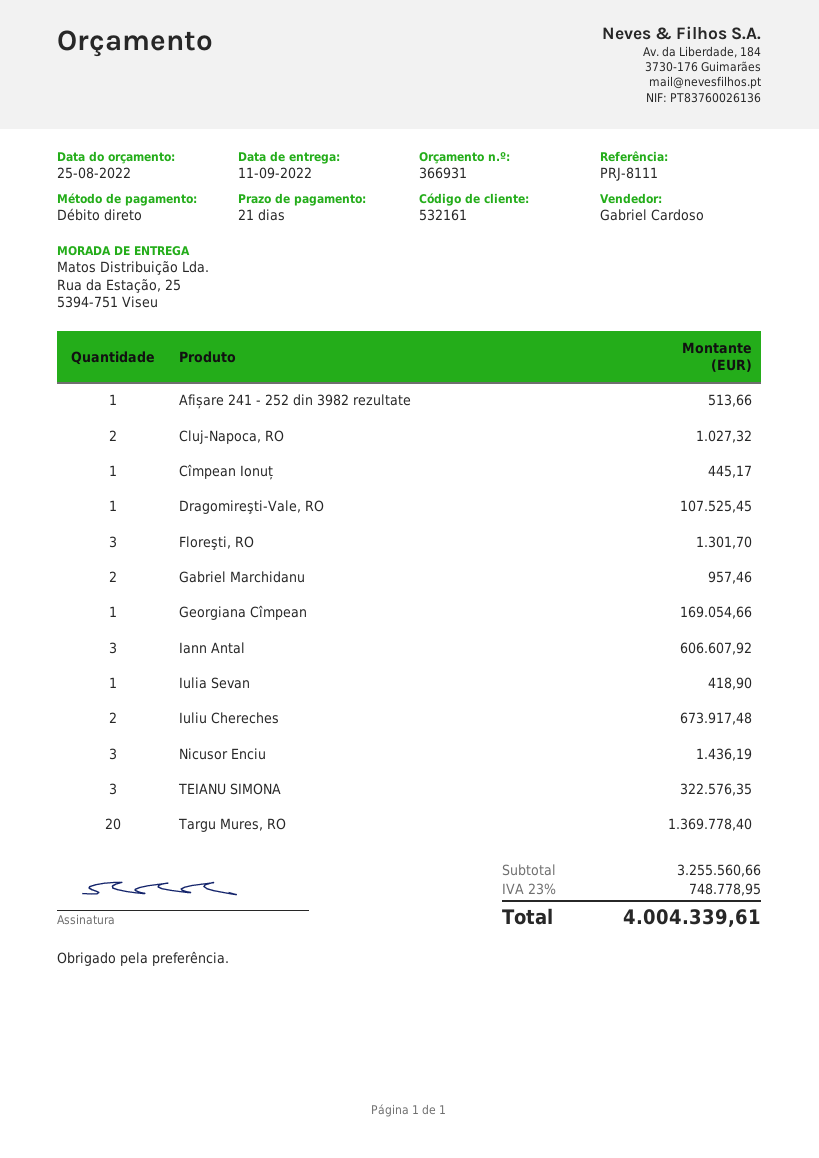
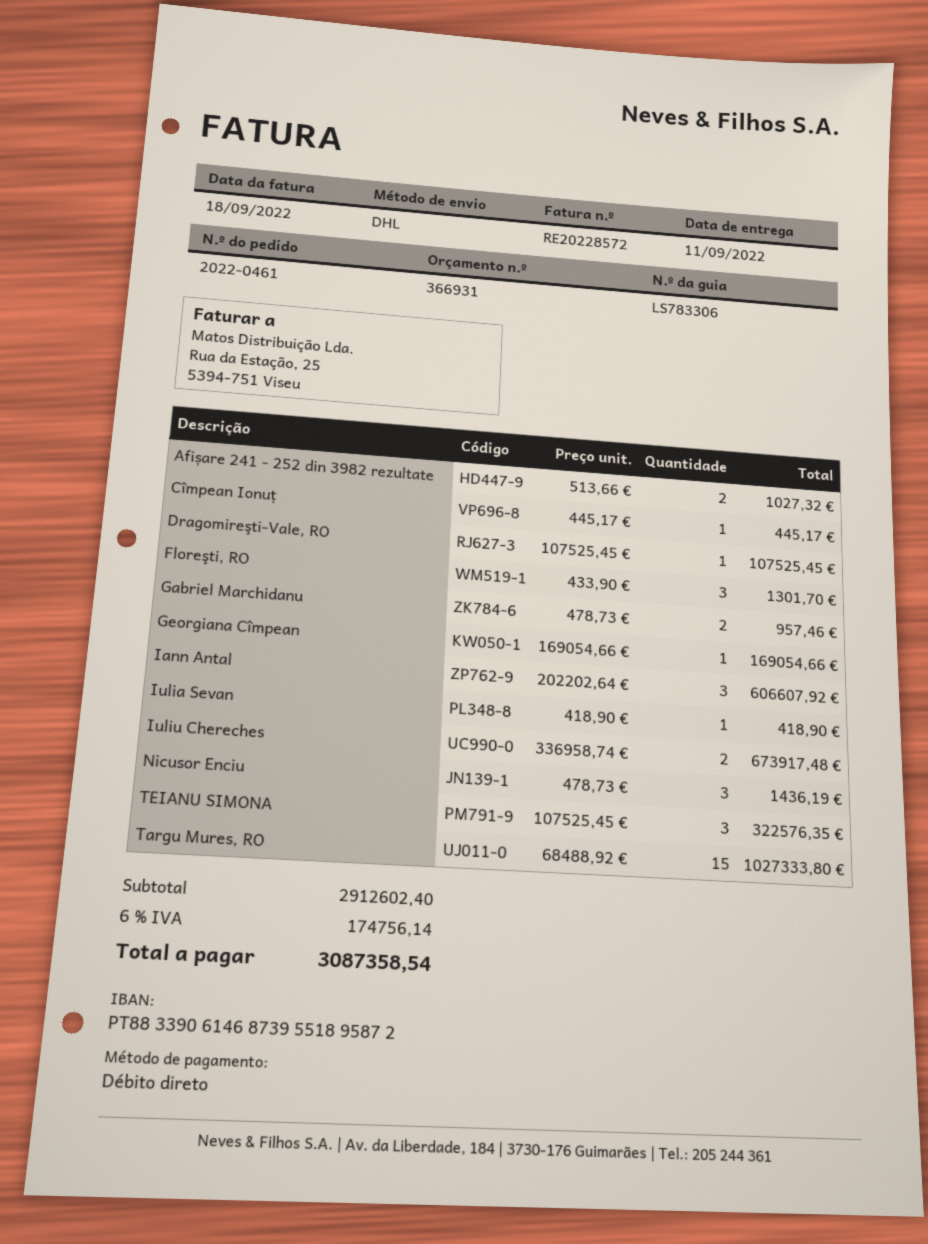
Afișare 241 - 252 din 3982 rezultate: 1 for 513.66 -> 2 for 1027.32
Cluj-Napoca, RO: 2 for 1027.32 -> none
Targu Mures, RO: 20 for 1369778.40 -> 15 for 1027333.80
subtotal: 3255560.66 -> 2912602.40
tax: 23% = 748778.95 -> 6% = 174756.14
total: 4004339.61 -> 3087358.54

